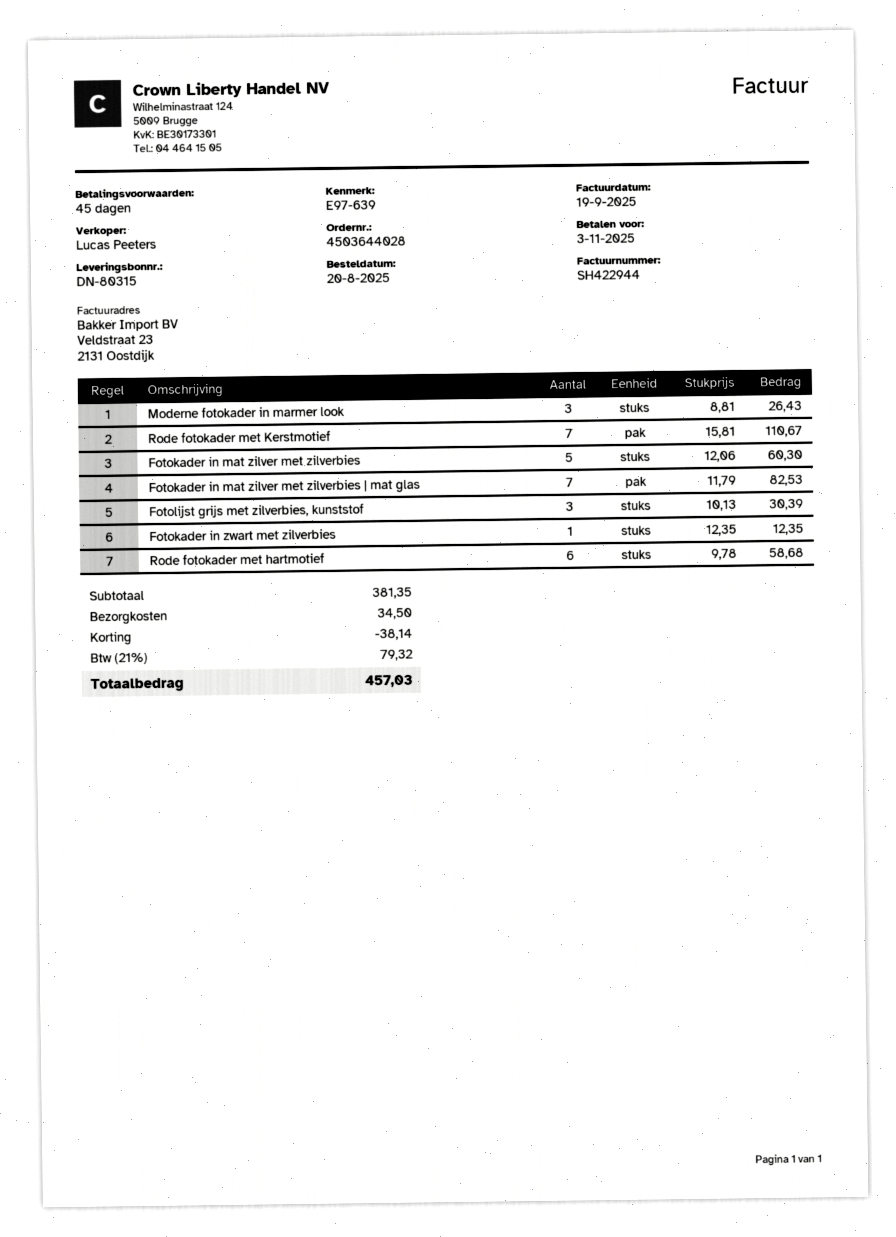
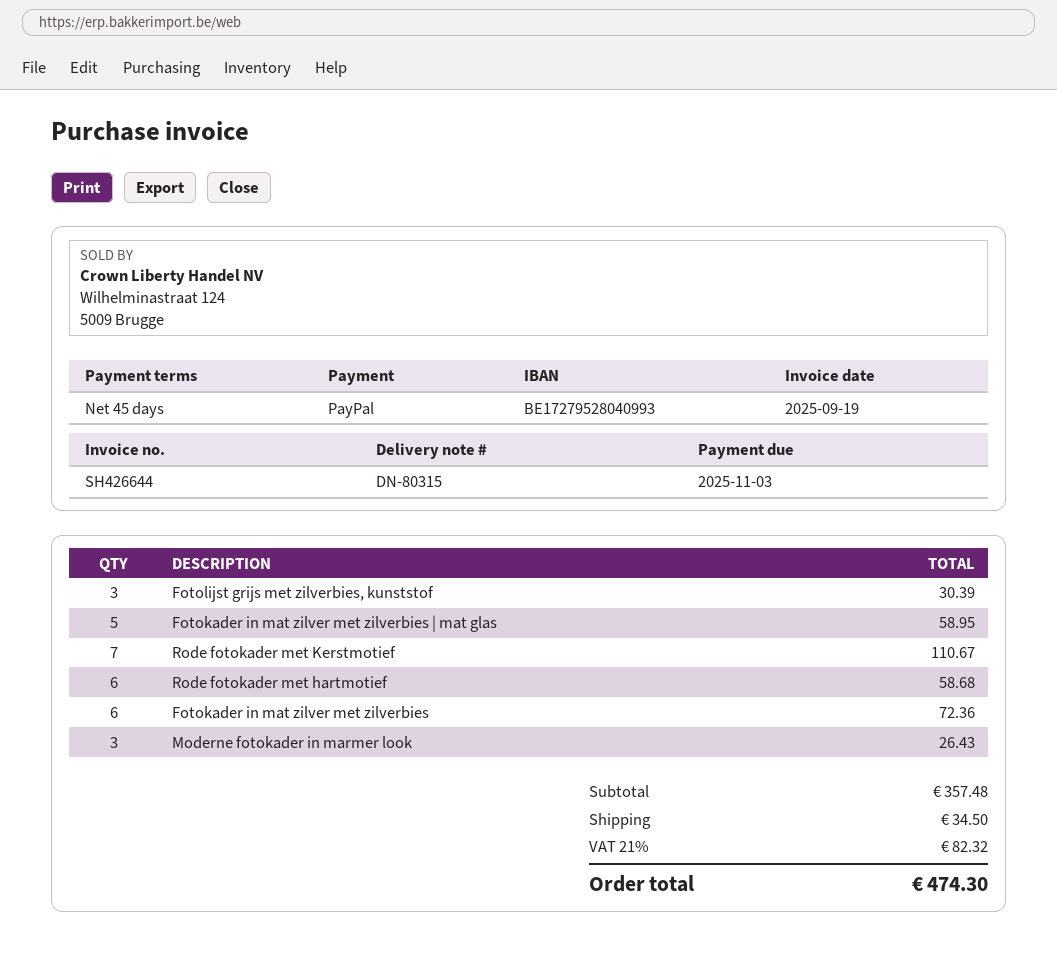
invoice number: SH422944 -> SH426644
Fotokader in mat zilver met zilverbies: 5 for 60.30 -> 6 for 72.36
Fotokader in mat zilver met zilverbies | mat glas: 7 for 82.53 -> 5 for 58.95
Fotokader in zwart met zilverbies: 1 for 12.35 -> none
subtotal: 381.35 -> 357.48
discount: 38.14 -> none
tax: 21% = 79.32 -> 21% = 82.32
total: 457.03 -> 474.30

